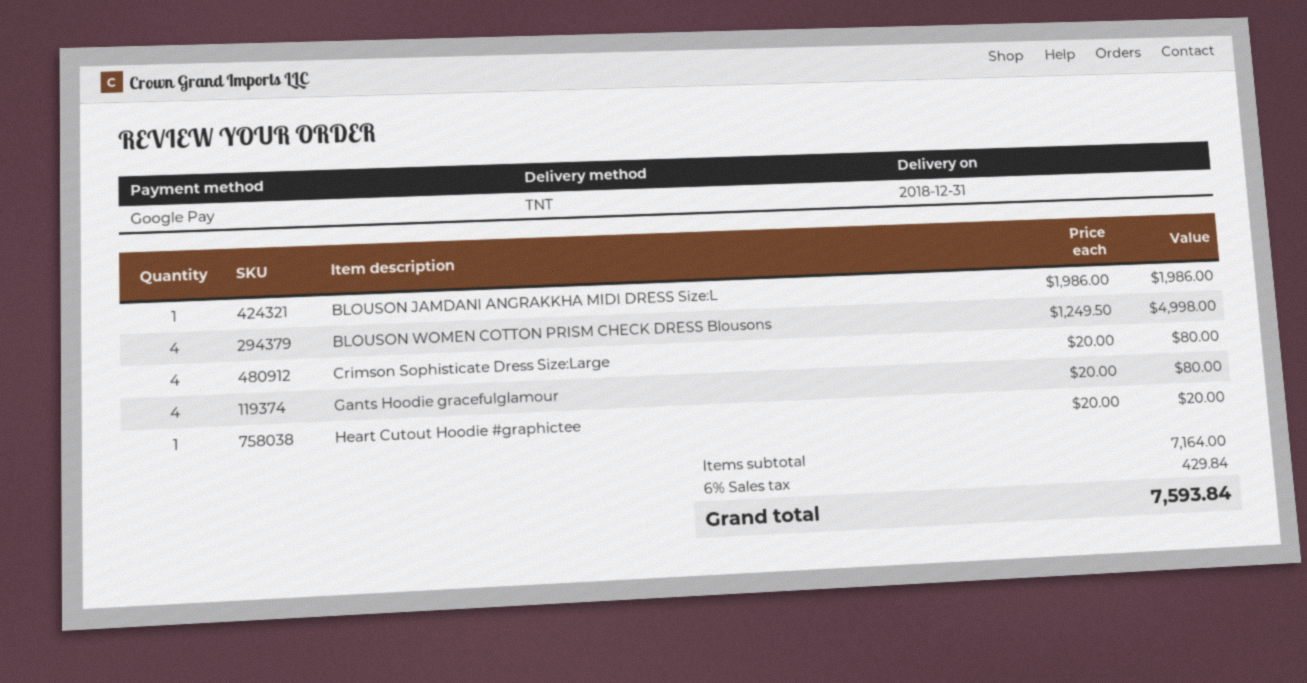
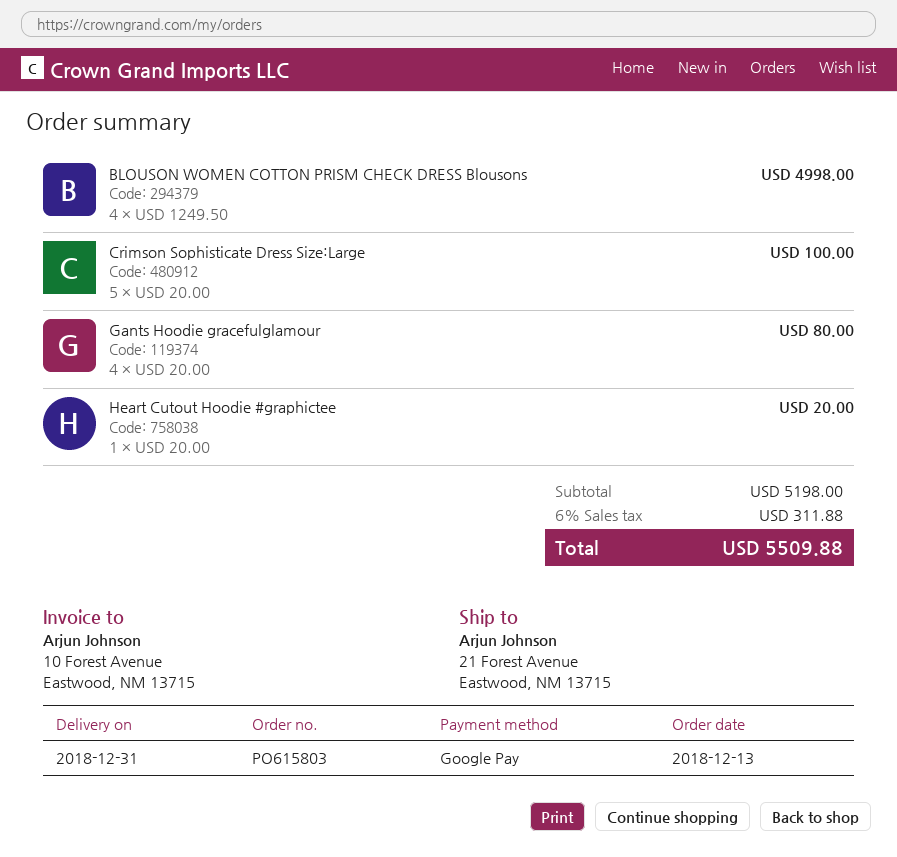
BLOUSON JAMDANI ANGRAKKHA MIDI DRESS Size:L: 1 x 1986.00 = 1986.00 -> none
Crimson Sophisticate Dress Size:Large: 4 x 20.00 = 80.00 -> 5 x 20.00 = 100.00
subtotal: 7164.00 -> 5198.00
tax: 6% = 429.84 -> 6% = 311.88
total: 7593.84 -> 5509.88

